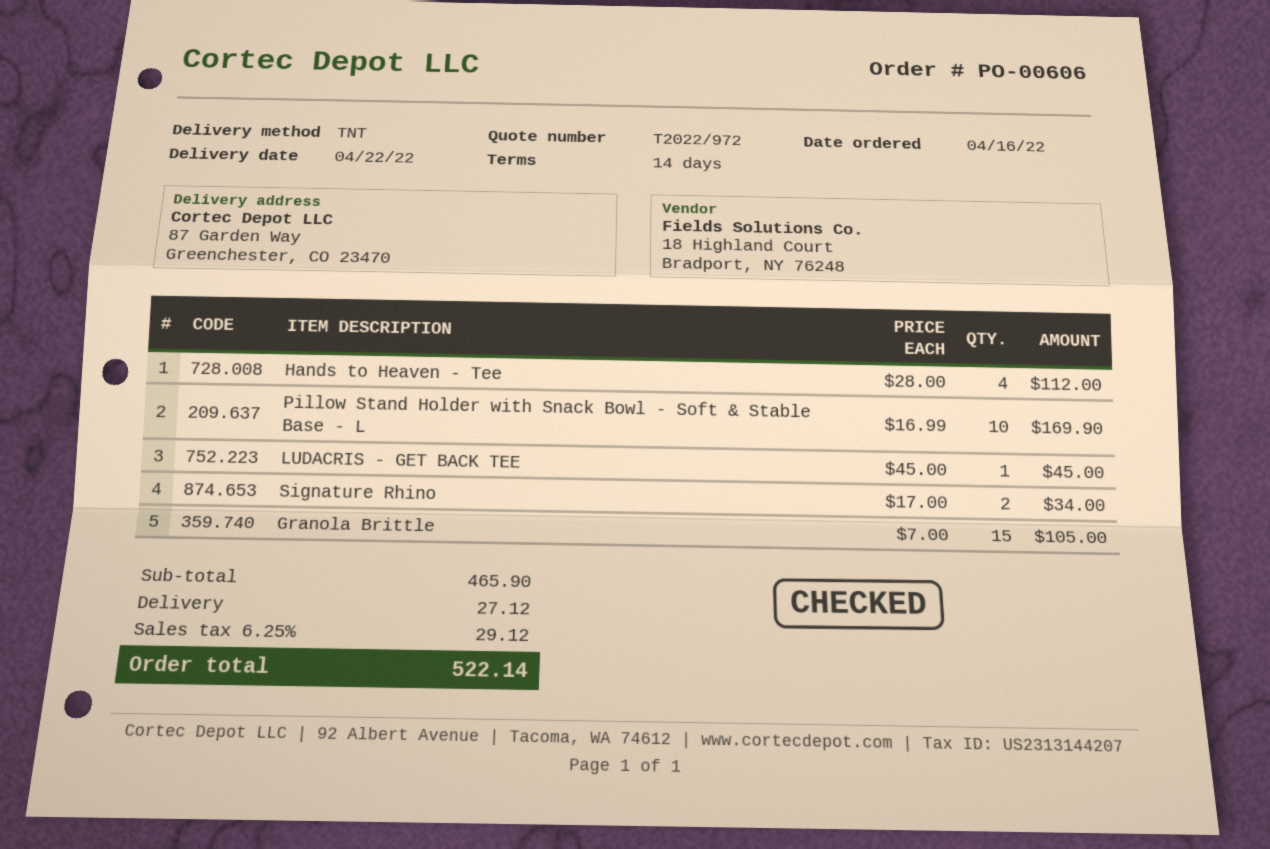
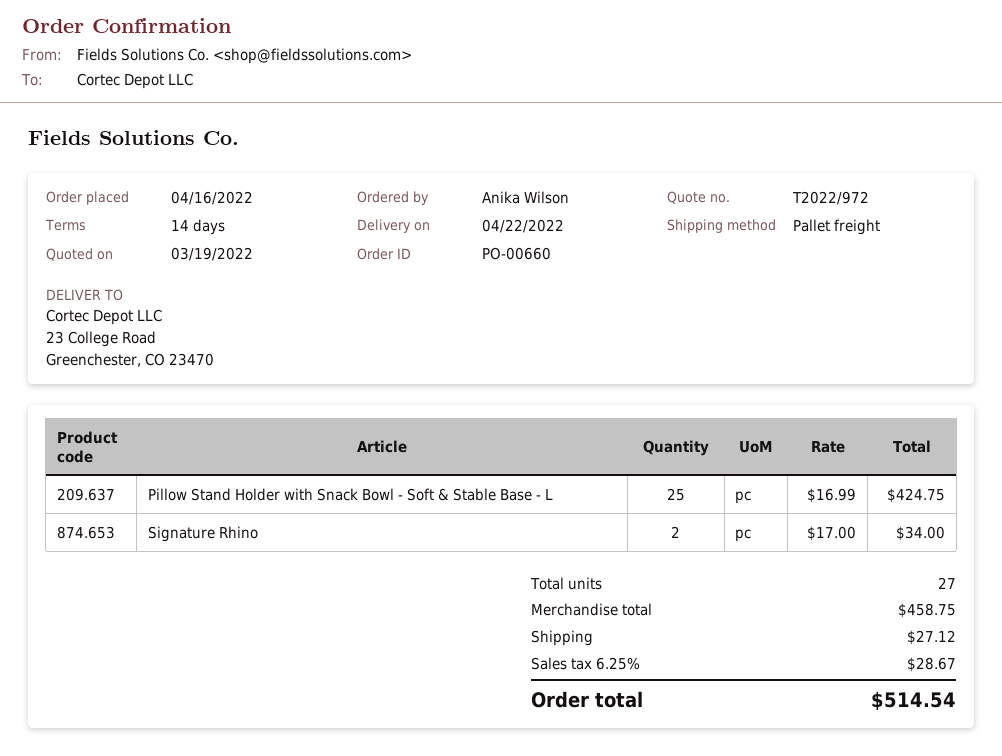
order number: PO-00606 -> PO-00660
shipping method: TNT -> pallet freight
ship to: 87 Garden Way, Greenchester, CO 23470 -> 23 College Road, Greenchester, CO 23470
Hands to Heaven - Tee: 4 x 28.00 = 112.00 -> none
Pillow Stand Holder with Snack Bowl - Soft & Stable Base - L: 10 x 16.99 = 169.90 -> 25 x 16.99 = 424.75
LUDACRIS - GET BACK TEE: 1 x 45.00 = 45.00 -> none
Granola Brittle: 15 x 7.00 = 105.00 -> none
subtotal: 465.90 -> 458.75
tax: 6.25% = 29.12 -> 6.25% = 28.67
total: 522.14 -> 514.54

